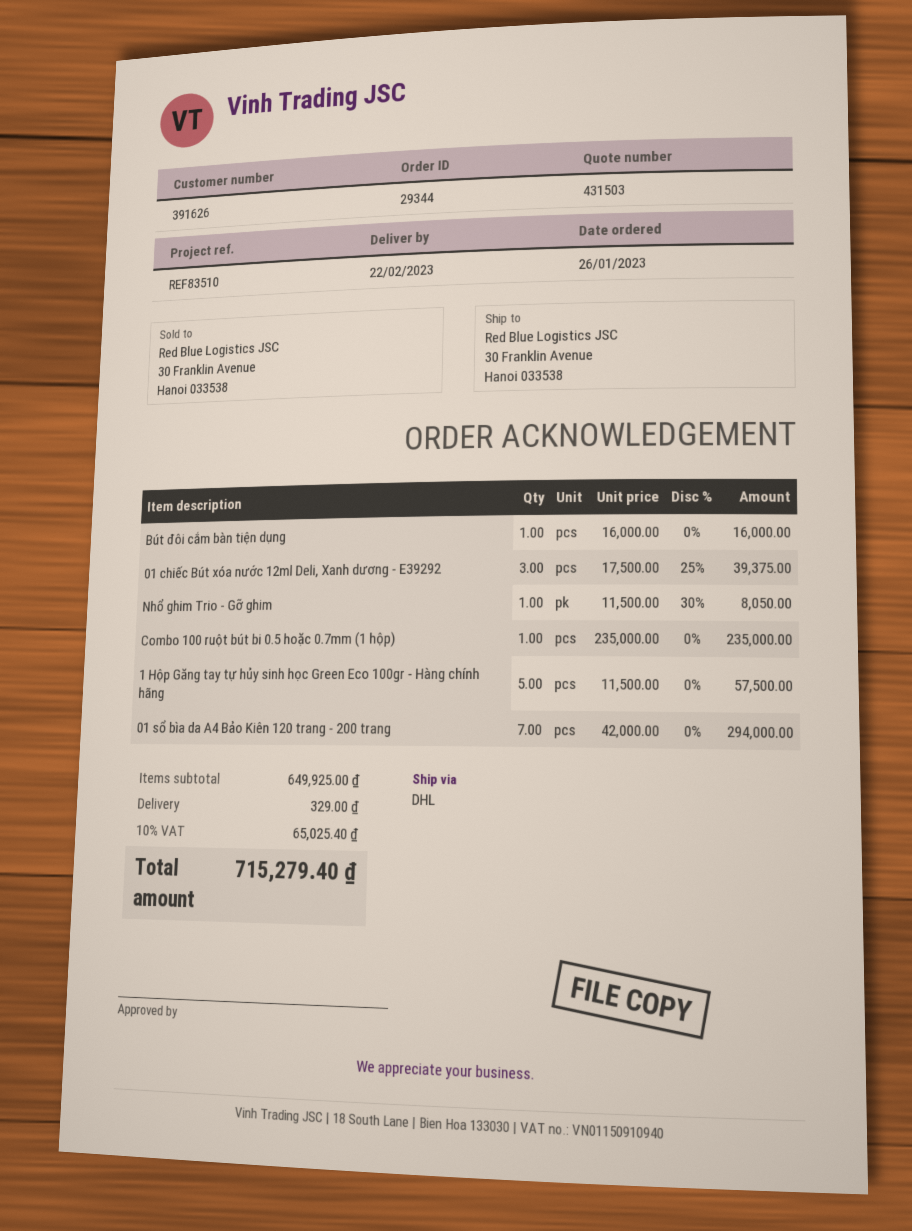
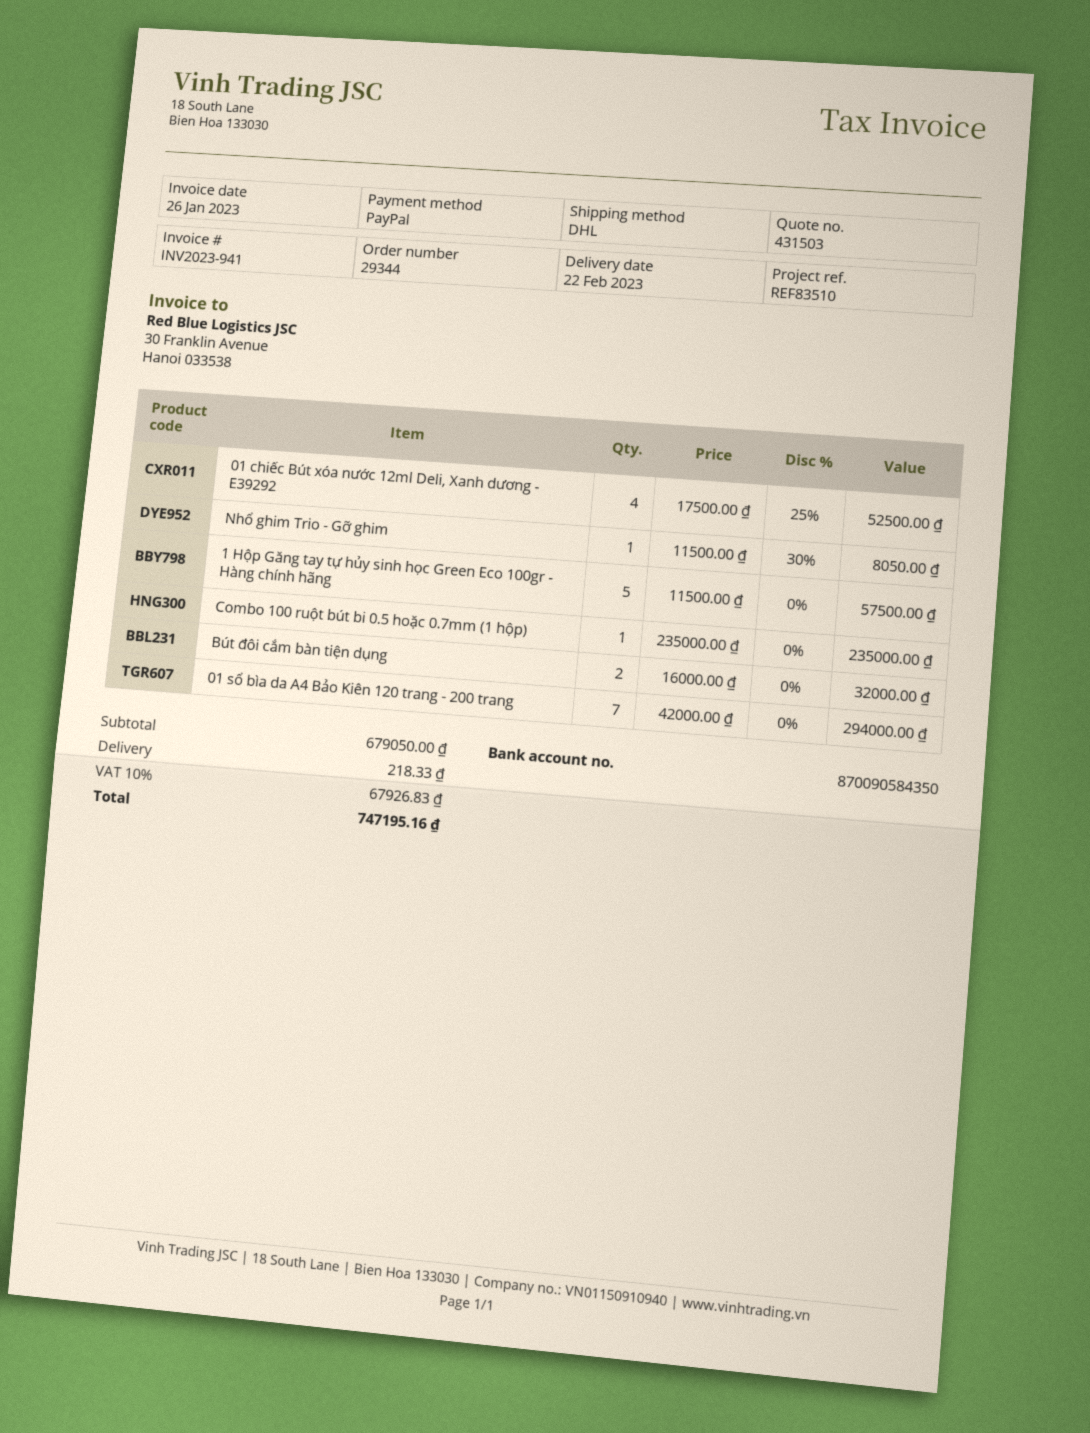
Bút đôi cắm bàn tiện dụng: 1 x 16000.00 = 16000.00 -> 2 x 16000.00 = 32000.00
01 chiếc Bút xóa nước 12ml Deli, Xanh dương - E39292: 3 x 17500.00 - 25% = 39375.00 -> 4 x 17500.00 - 25% = 52500.00
subtotal: 649925.00 -> 679050.00
shipping: 329.00 -> 218.33
tax: 10% = 65025.40 -> 10% = 67926.83
total: 715279.40 -> 747195.16

